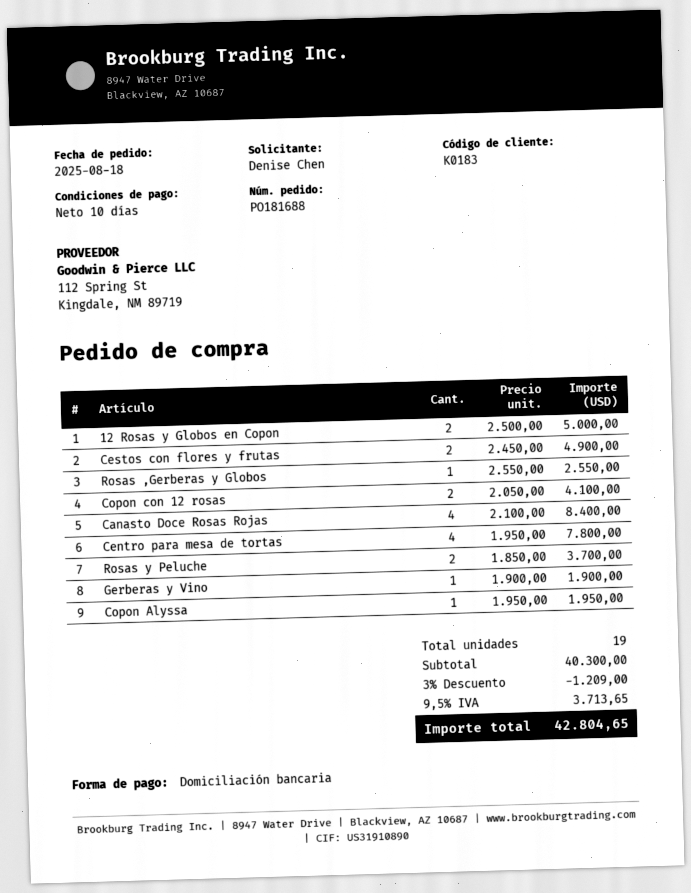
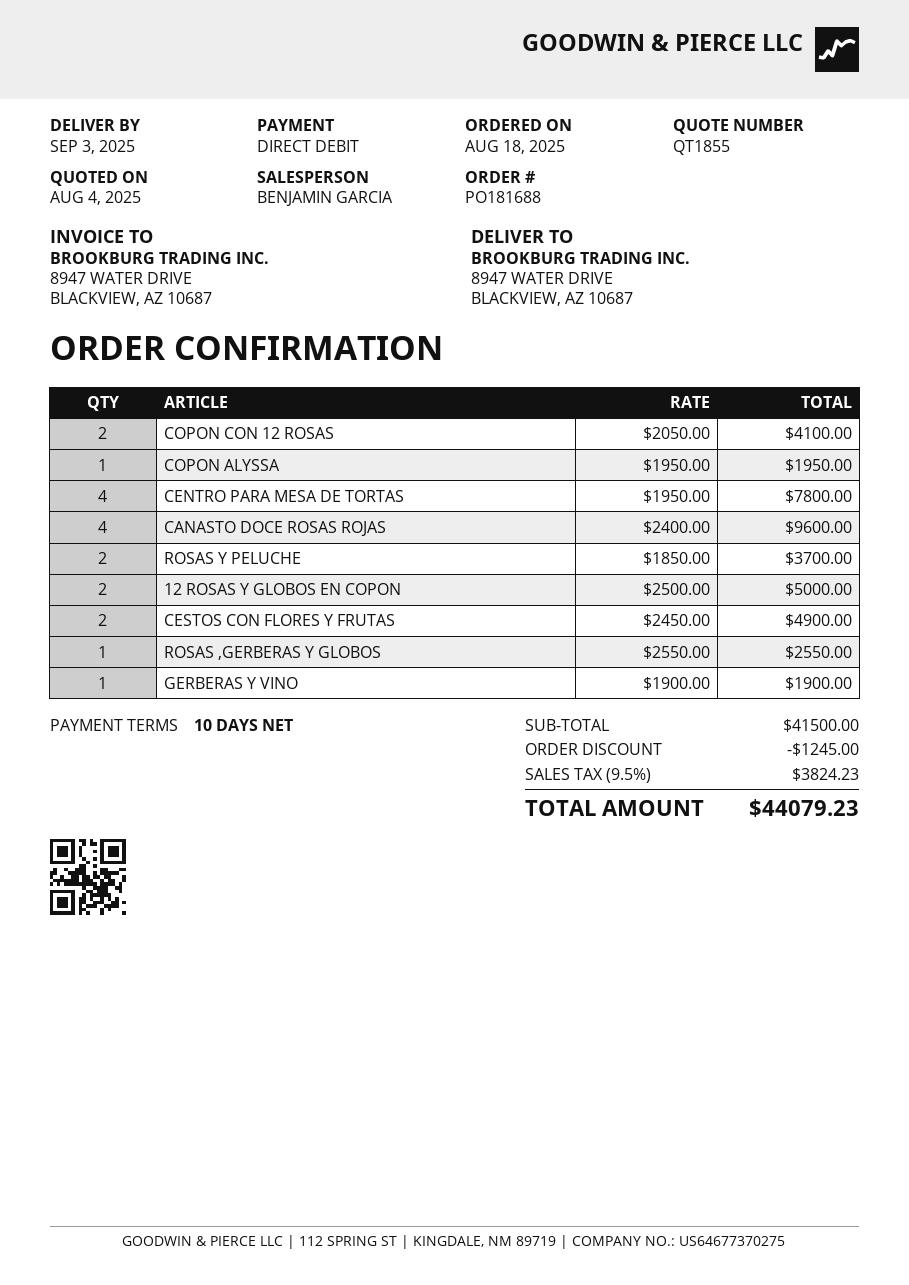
Canasto Doce Rosas Rojas: 4 x 2100.00 = 8400.00 -> 4 x 2400.00 = 9600.00
subtotal: 40300.00 -> 41500.00
discount: 1209.00 -> 1245.00
tax: 9.5% = 3713.65 -> 9.5% = 3824.23
total: 42804.65 -> 44079.23

